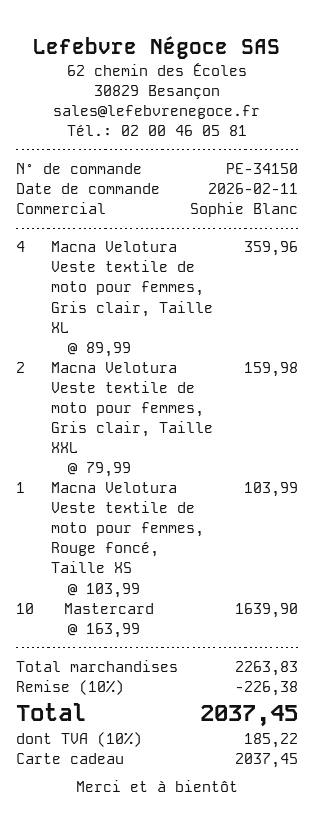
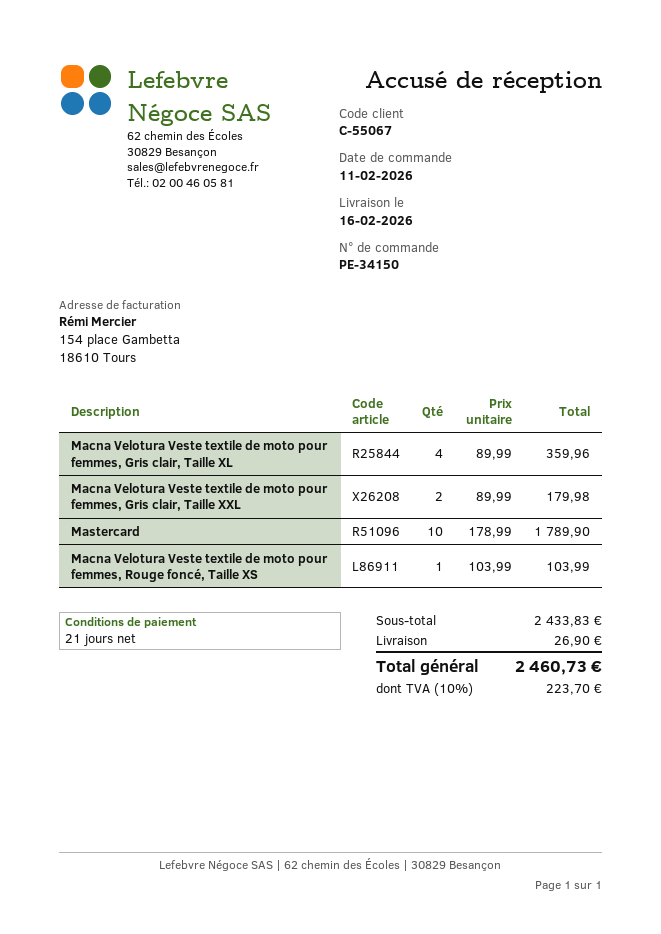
Macna Velotura Veste textile de moto pour femmes, Gris clair, Taille XXL: 2 x 79.99 = 159.98 -> 2 x 89.99 = 179.98
Mastercard: 10 x 163.99 = 1639.90 -> 10 x 178.99 = 1789.90
subtotal: 2263.83 -> 2433.83
discount: 10% = 226.38 -> none
shipping: none -> 26.90
tax: 10% = 185.22 -> 10% = 223.70
total: 2037.45 -> 2460.73

